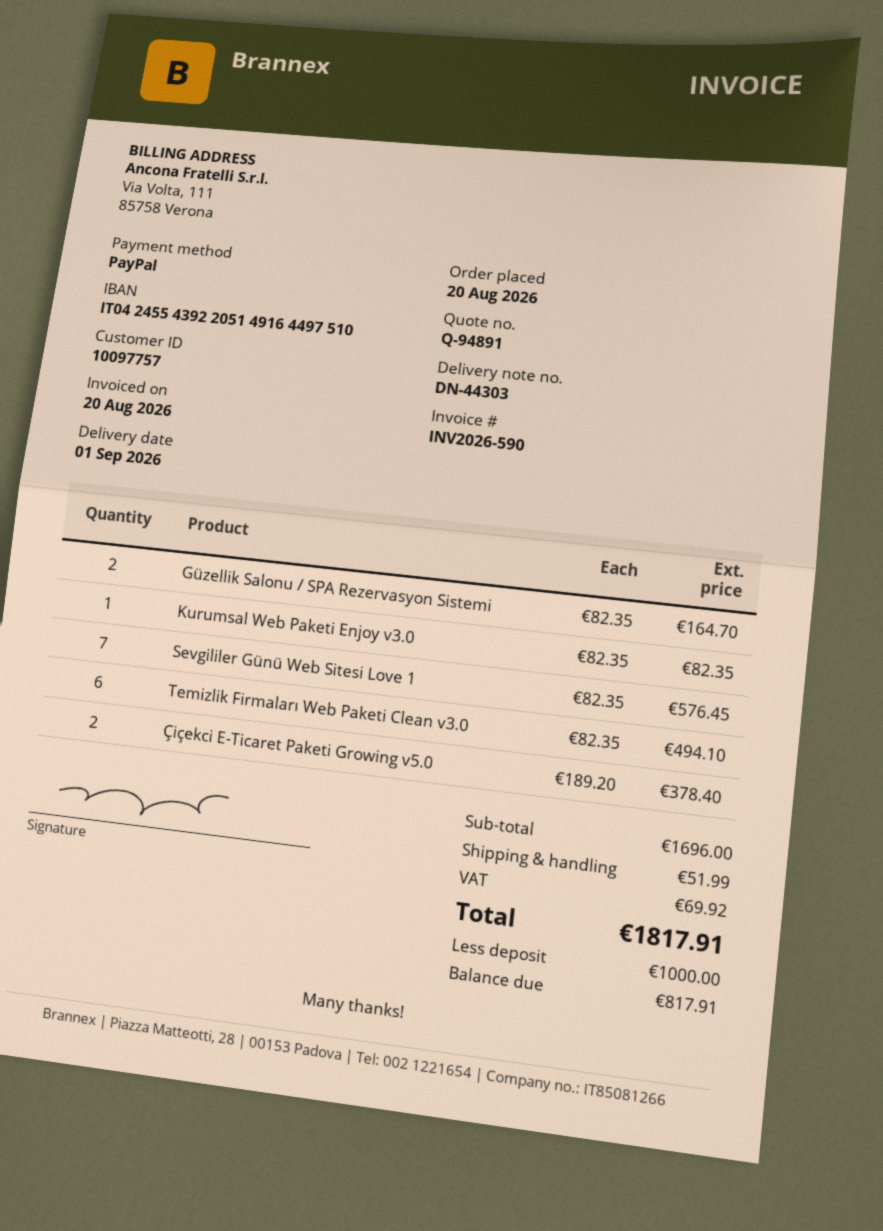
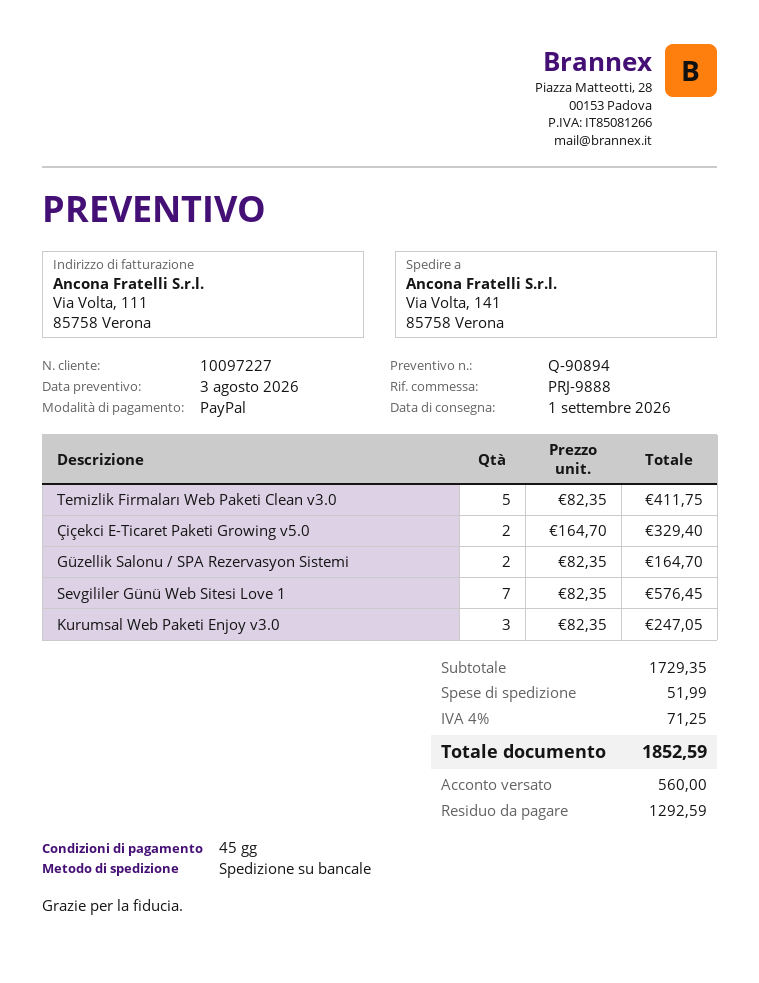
quote number: Q-94891 -> Q-90894
customer number: 10097757 -> 10097227
Kurumsal Web Paketi Enjoy v3.0: 1 x 82.35 = 82.35 -> 3 x 82.35 = 247.05
Temizlik Firmaları Web Paketi Clean v3.0: 6 x 82.35 = 494.10 -> 5 x 82.35 = 411.75
Çiçekci E-Ticaret Paketi Growing v5.0: 2 x 189.20 = 378.40 -> 2 x 164.70 = 329.40
subtotal: 1696.00 -> 1729.35
tax: 69.92 -> 71.25
total: 1817.91 -> 1852.59
deposit: 1000.00 -> 560.00
balance: 817.91 -> 1292.59

